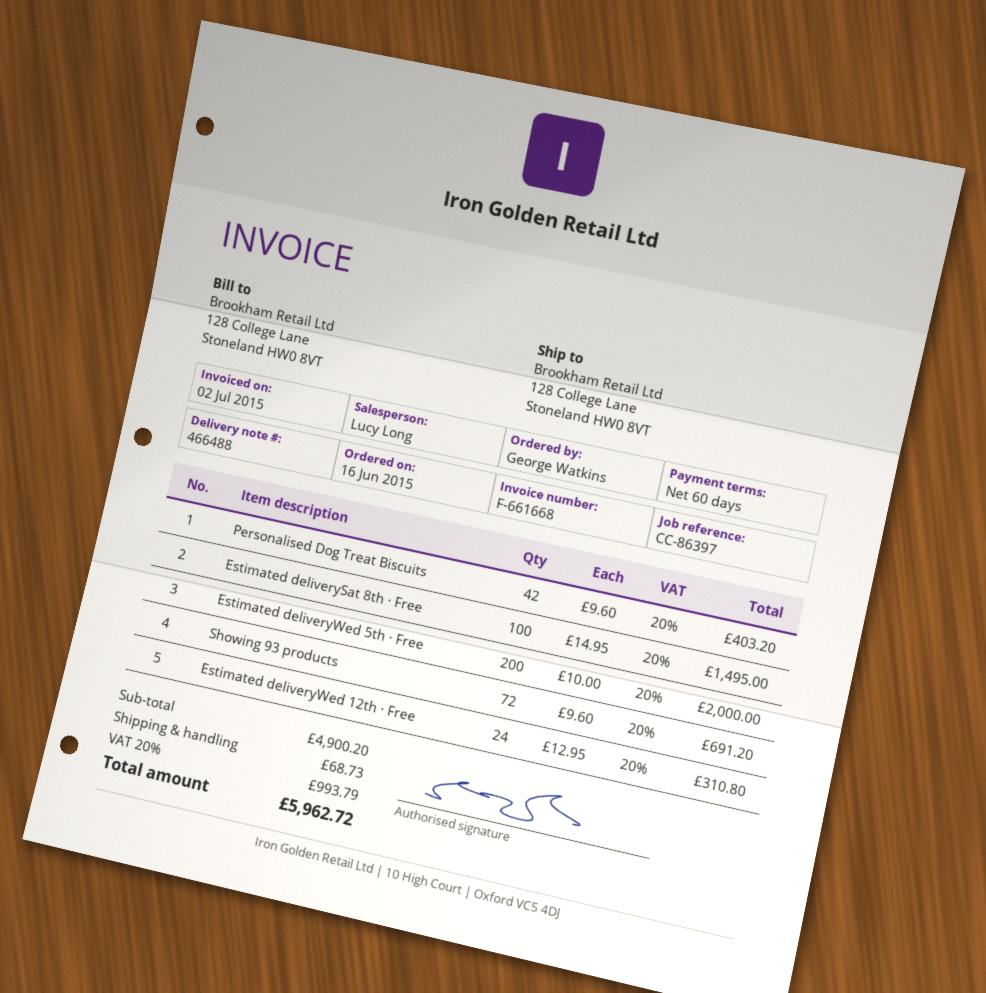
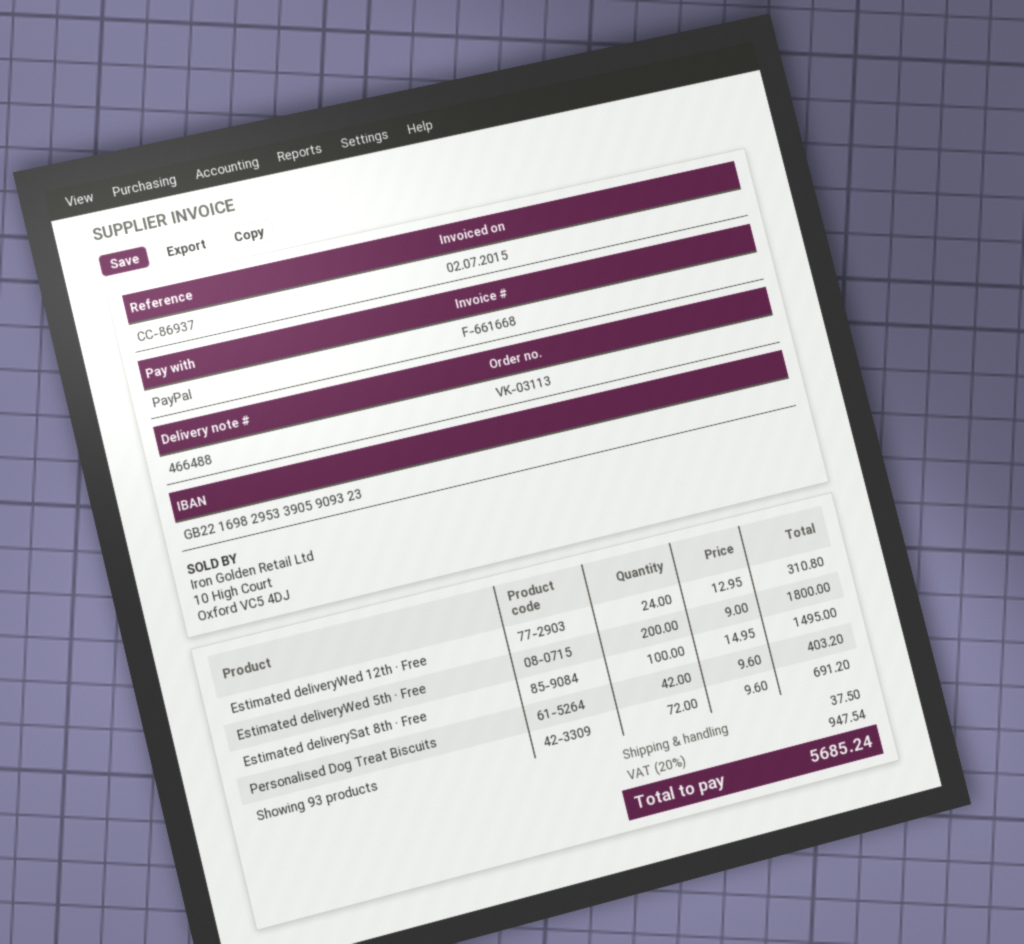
reference: CC-86397 -> CC-86937
Estimated deliveryWed 5th · Free: 200 x 10.00 = 2000.00 -> 200 x 9.00 = 1800.00
shipping: 68.73 -> 37.50
tax: 20% = 993.79 -> 20% = 947.54
total: 5962.72 -> 5685.24

